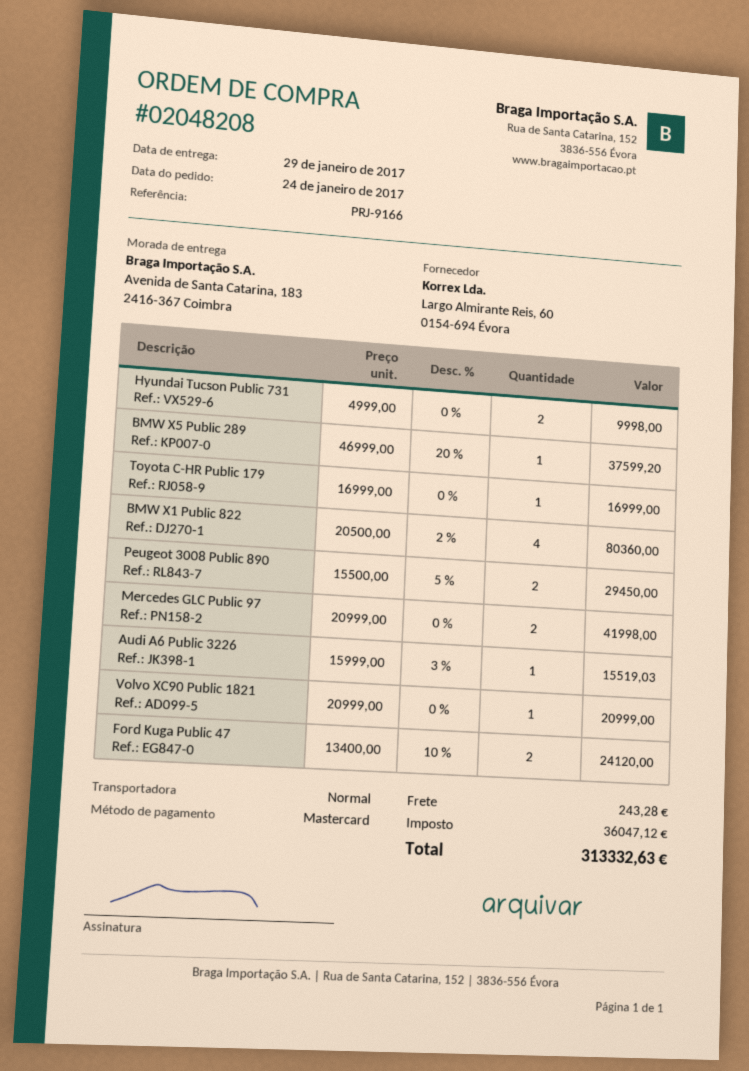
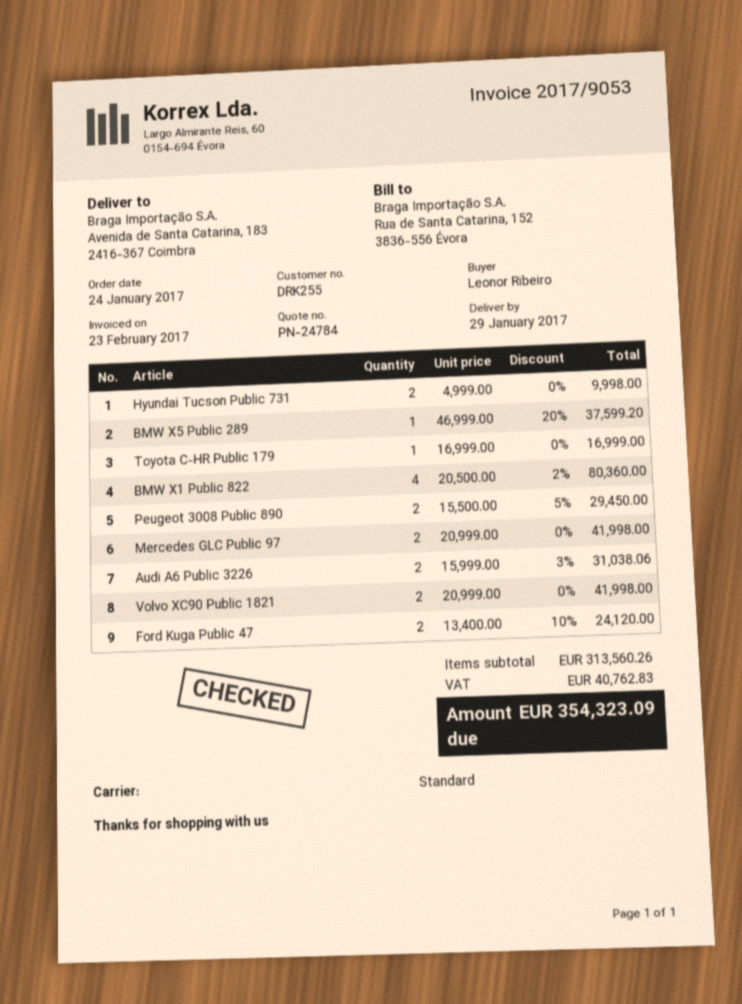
Audi A6 Public 3226: 1 x 15999.00 - 3% = 15519.03 -> 2 x 15999.00 - 3% = 31038.06
Volvo XC90 Public 1821: 1 x 20999.00 = 20999.00 -> 2 x 20999.00 = 41998.00
shipping: 243.28 -> none
tax: 36047.12 -> 40762.83
total: 313332.63 -> 354323.09

